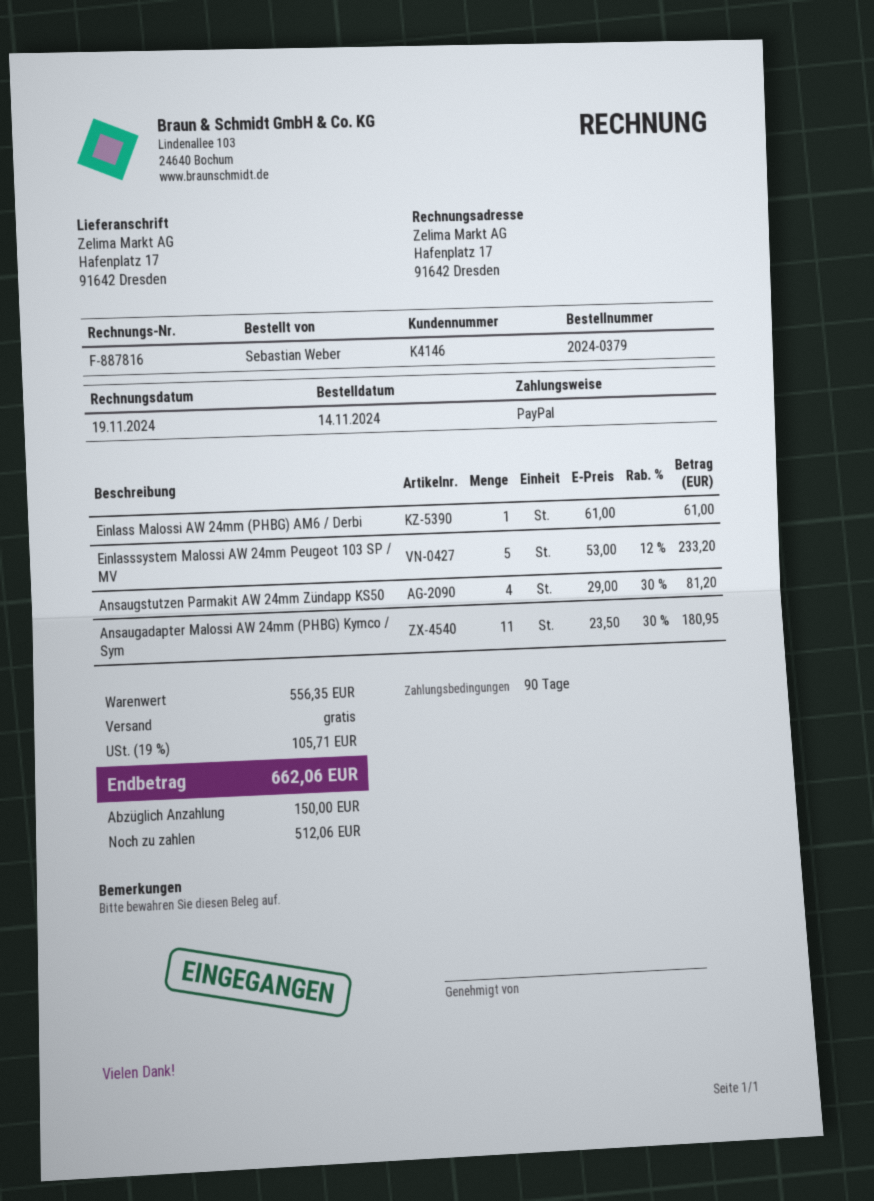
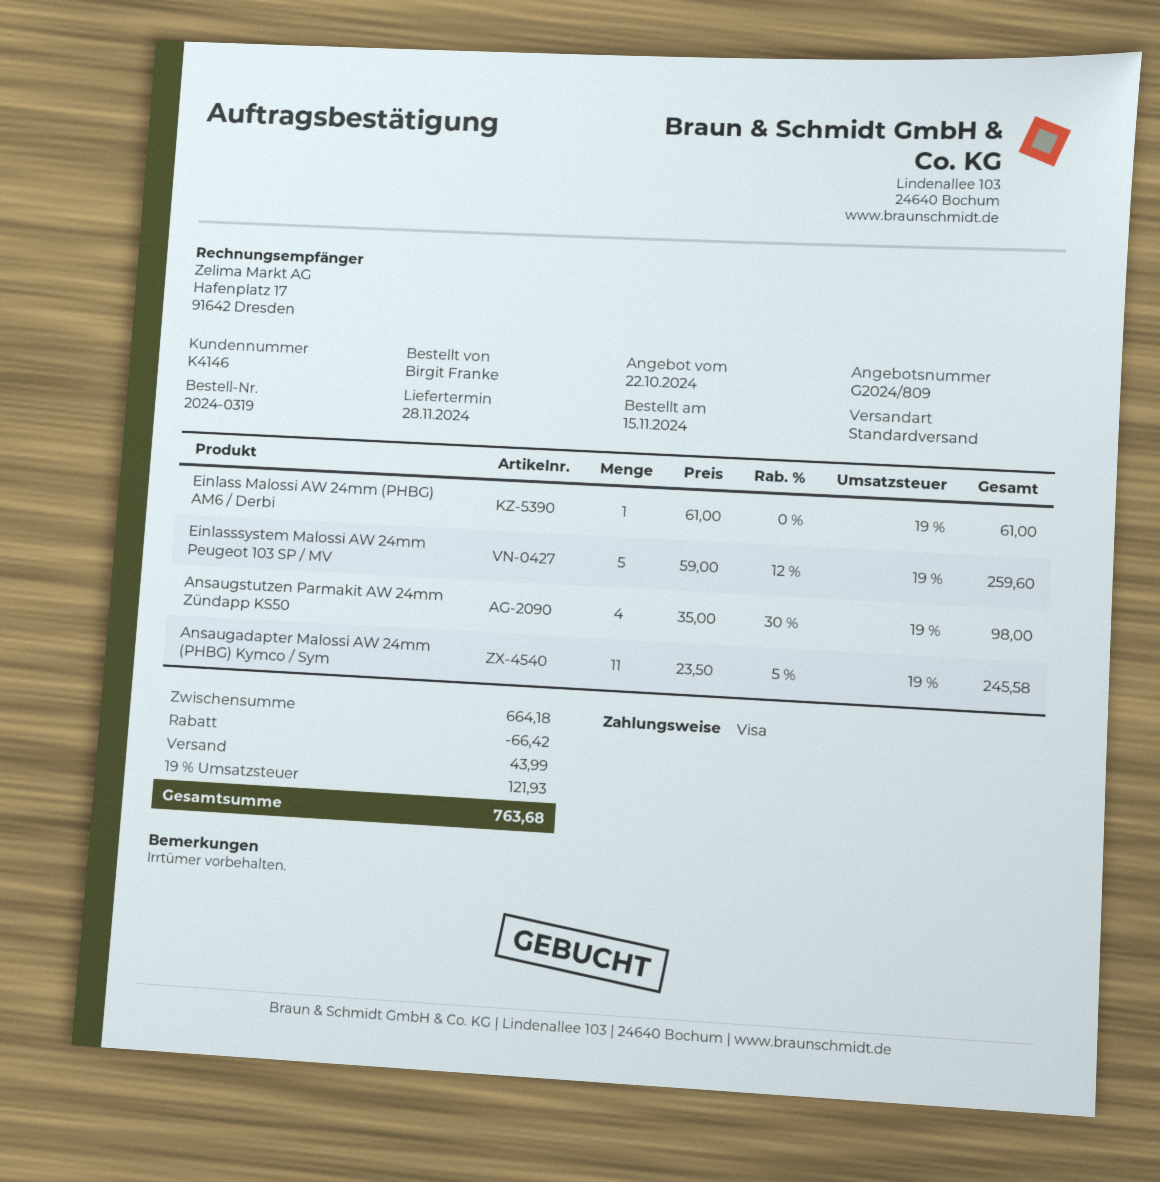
order number: 2024-0379 -> 2024-0319
order date: 2024-11-14 -> 2024-11-15
ordered by: Sebastian Weber -> Birgit Franke
payment method: PayPal -> Visa
Einlasssystem Malossi AW 24mm Peugeot 103 SP / MV: 5 x 53.00 - 12% = 233.20 -> 5 x 59.00 - 12% = 259.60
Ansaugstutzen Parmakit AW 24mm Zündapp KS50: 4 x 29.00 - 30% = 81.20 -> 4 x 35.00 - 30% = 98.00
Ansaugadapter Malossi AW 24mm (PHBG) Kymco / Sym: 11 x 23.50 - 30% = 180.95 -> 11 x 23.50 - 5% = 245.58
subtotal: 556.35 -> 664.18
discount: none -> 66.42
shipping: 0.00 -> 43.99
tax: 19% = 105.71 -> 19% = 121.93
total: 662.06 -> 763.68

